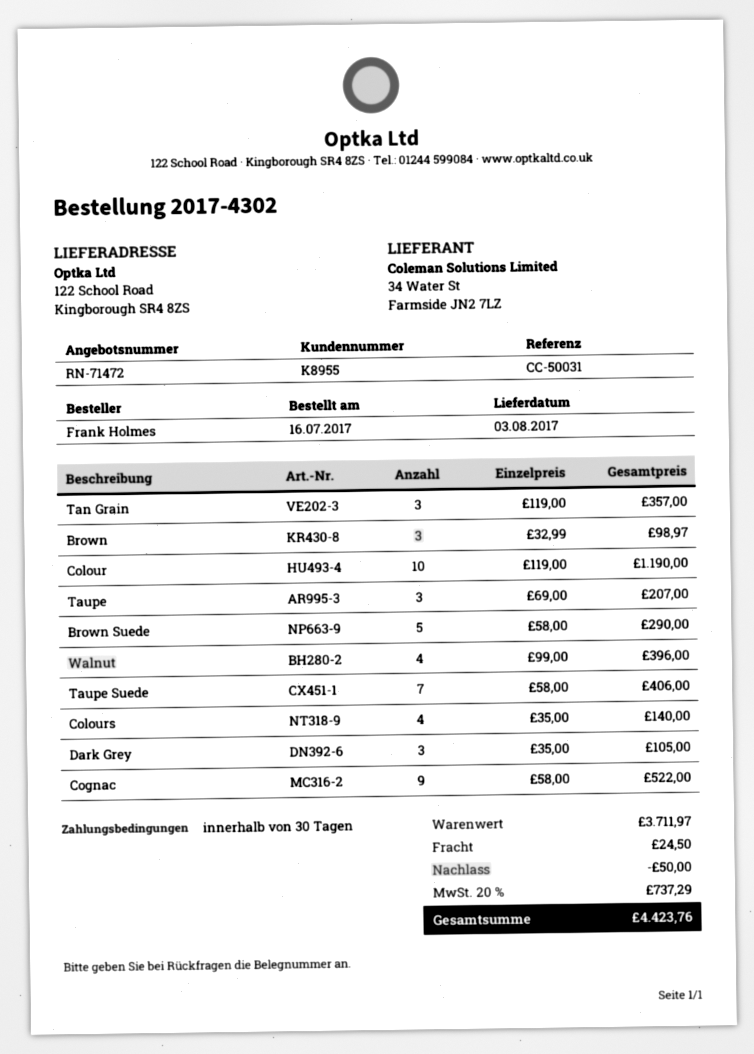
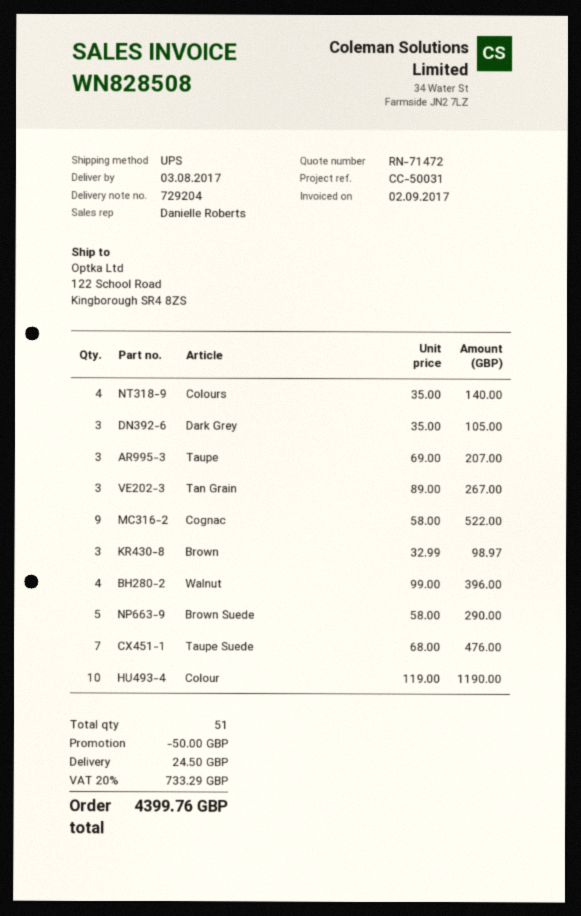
Tan Grain: 3 x 119.00 = 357.00 -> 3 x 89.00 = 267.00
Taupe Suede: 7 x 58.00 = 406.00 -> 7 x 68.00 = 476.00
tax: 20% = 737.29 -> 20% = 733.29
total: 4423.76 -> 4399.76

